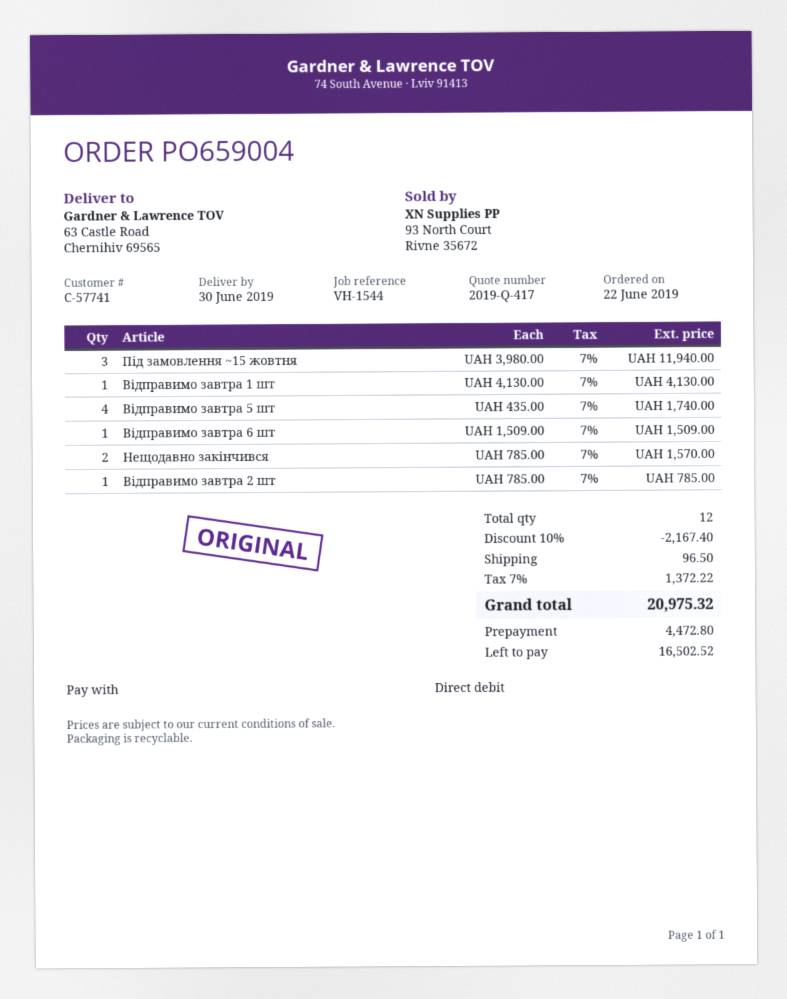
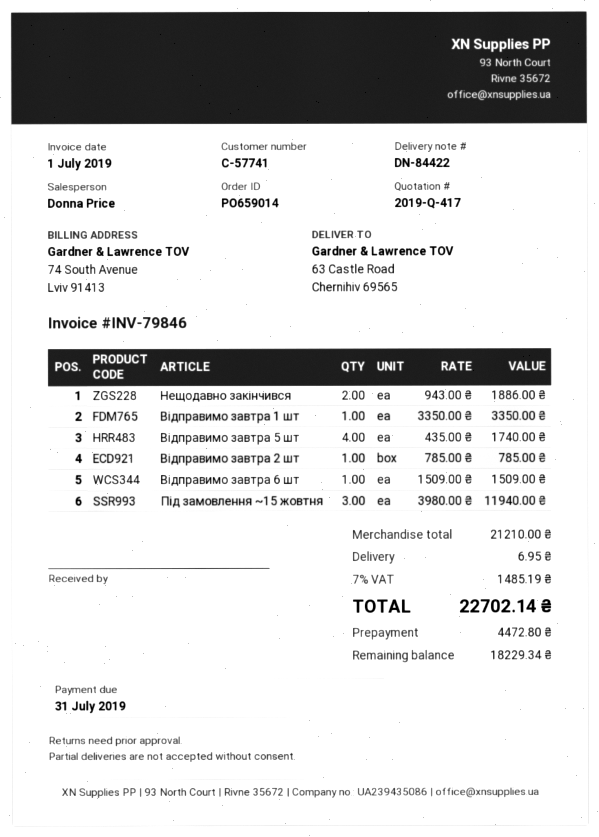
order number: PO659004 -> PO659014
Відправимо завтра 1 шт: 1 x 4130.00 = 4130.00 -> 1 x 3350.00 = 3350.00
Нещодавно закінчився: 2 x 785.00 = 1570.00 -> 2 x 943.00 = 1886.00
discount: 10% = 2167.40 -> none
shipping: 96.50 -> 6.95
tax: 7% = 1372.22 -> 7% = 1485.19
total: 20975.32 -> 22702.14
balance: 16502.52 -> 18229.34

